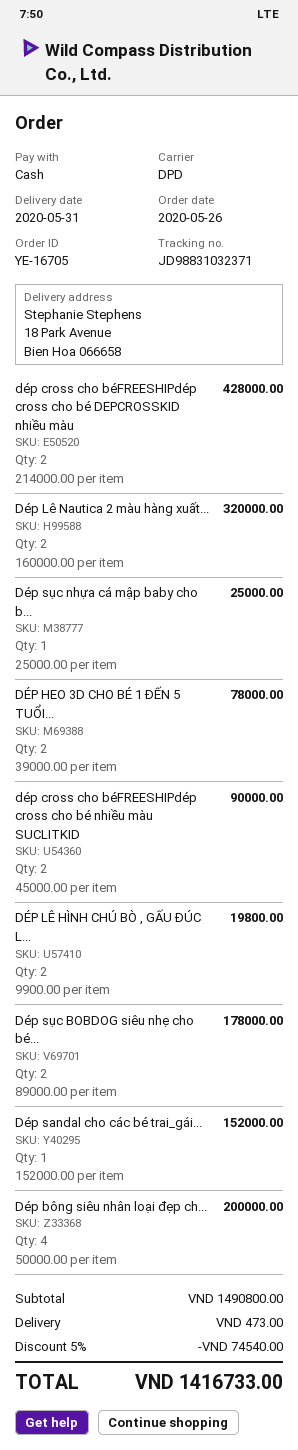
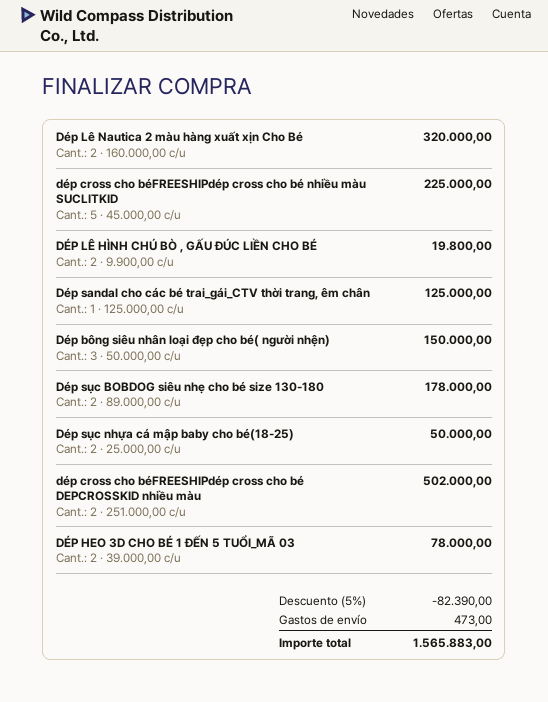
dép cross cho béFREESHIPdép cross cho bé DEPCROSSKID nhiều màu: 2 x 214000.00 = 428000.00 -> 2 x 251000.00 = 502000.00
Dép sục nhựa cá mập baby cho b...: 1 x 25000.00 = 25000.00 -> 2 x 25000.00 = 50000.00
dép cross cho béFREESHIPdép cross cho bé nhiều màu SUCLITKID: 2 x 45000.00 = 90000.00 -> 5 x 45000.00 = 225000.00
Dép sandal cho các bé trai_gái...: 1 x 152000.00 = 152000.00 -> 1 x 125000.00 = 125000.00
Dép bông siêu nhân loại đẹp ch...: 4 x 50000.00 = 200000.00 -> 3 x 50000.00 = 150000.00
discount: 5% = 74540.00 -> 5% = 82390.00
total: 1416733.00 -> 1565883.00

